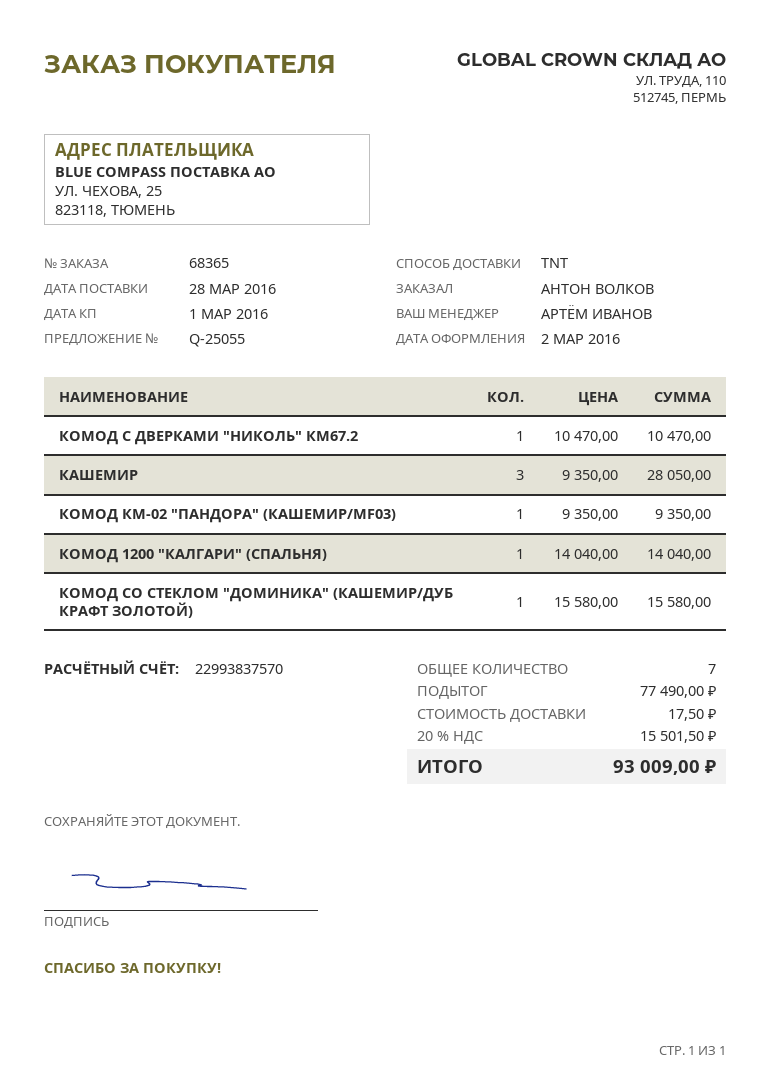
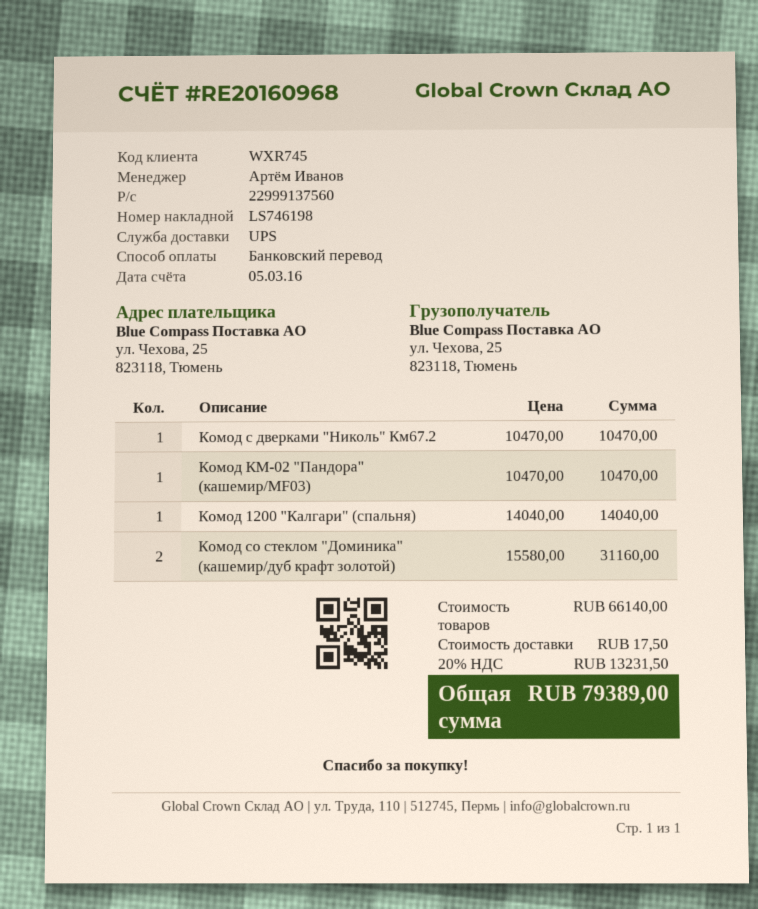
bank account: 22993837570 -> 22999137560
shipping method: TNT -> UPS
КАШЕМИР: 3 x 9350.00 = 28050.00 -> none
КОМОД КМ-02 "ПАНДОРА" (КАШЕМИР/MF03): 1 x 9350.00 = 9350.00 -> 1 x 10470.00 = 10470.00
КОМОД СО СТЕКЛОМ "ДОМИНИКА" (КАШЕМИР/ДУБ КРАФТ ЗОЛОТОЙ): 1 x 15580.00 = 15580.00 -> 2 x 15580.00 = 31160.00
subtotal: 77490.00 -> 66140.00
tax: 20% = 15501.50 -> 20% = 13231.50
total: 93009.00 -> 79389.00

